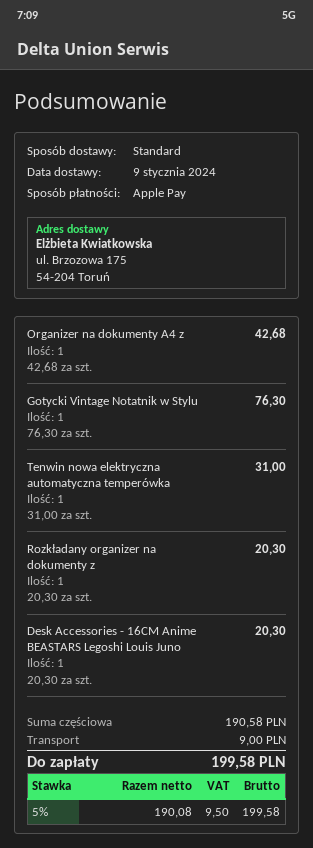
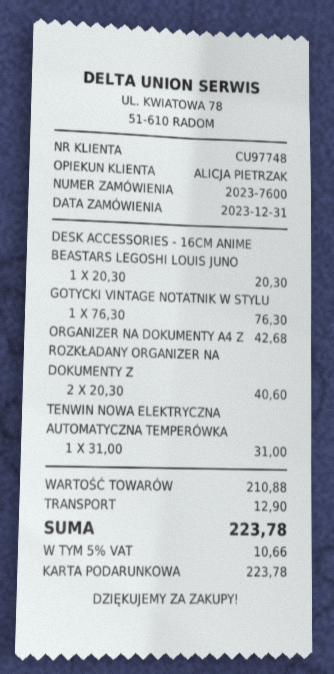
payment method: Apple Pay -> gift card
Rozkładany organizer na dokumenty z: 1 x 20.30 = 20.30 -> 2 x 20.30 = 40.60
subtotal: 190.58 -> 210.88
shipping: 9.00 -> 12.90
tax: 5% = 9.50 -> 5% = 10.66
total: 199.58 -> 223.78

